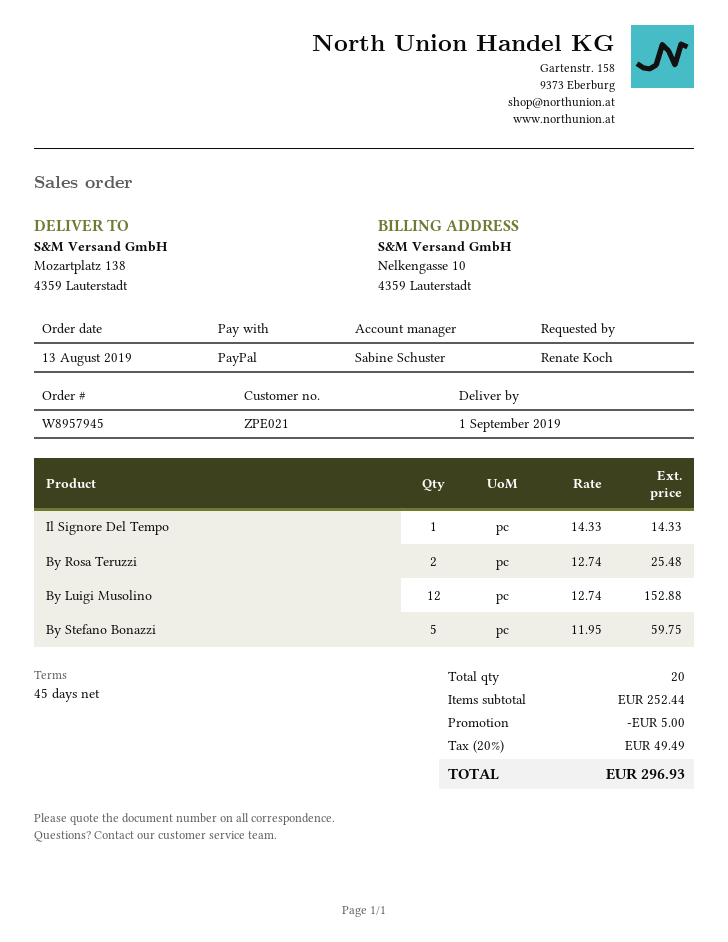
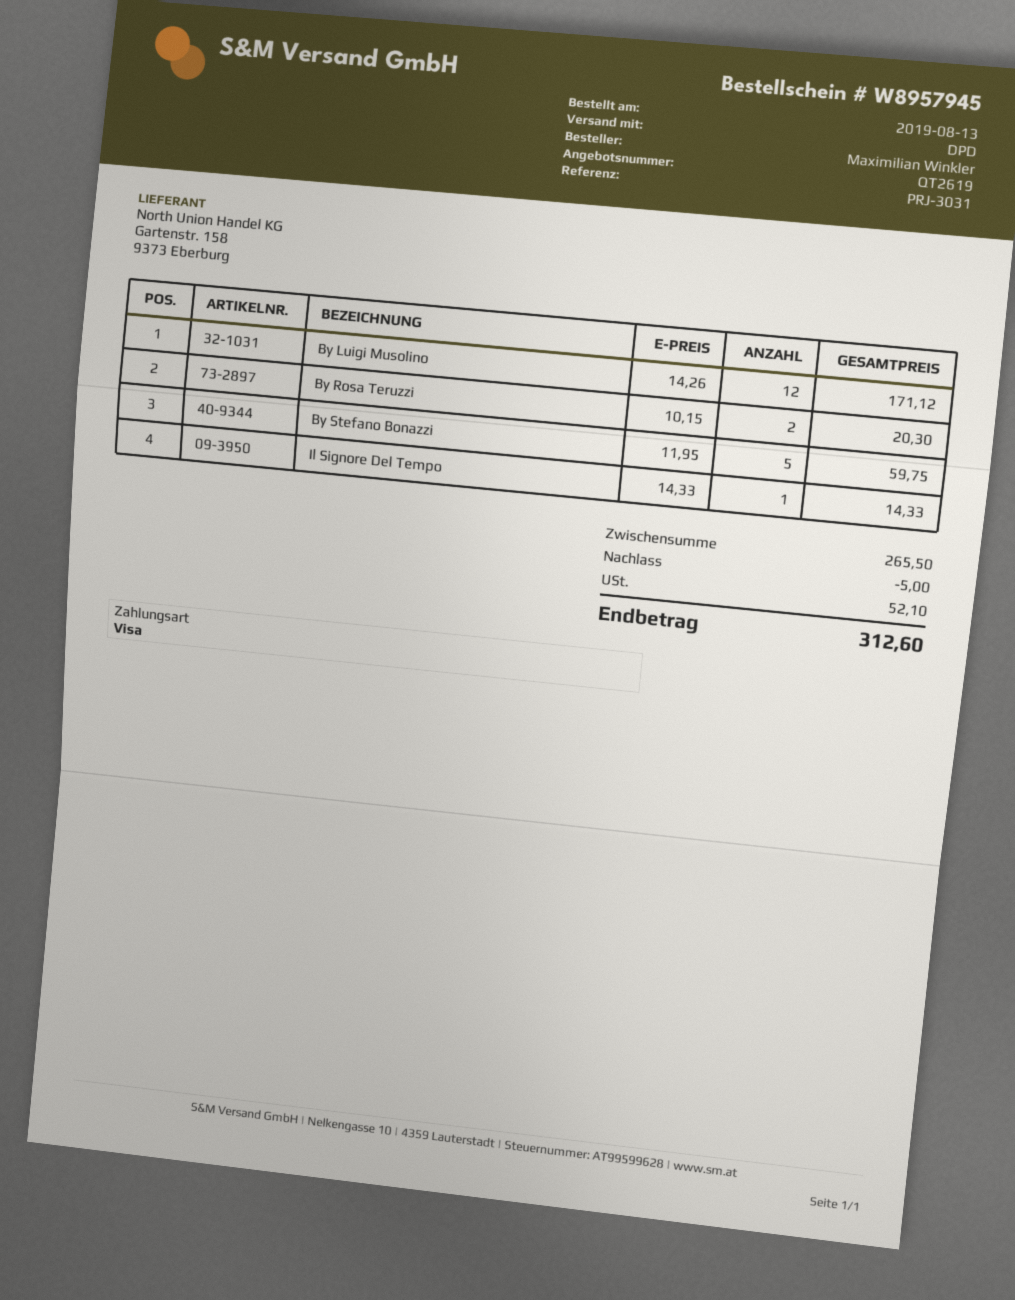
ordered by: Renate Koch -> Maximilian Winkler
payment method: PayPal -> Visa
By Rosa Teruzzi: 2 x 12.74 = 25.48 -> 2 x 10.15 = 20.30
By Luigi Musolino: 12 x 12.74 = 152.88 -> 12 x 14.26 = 171.12
subtotal: 252.44 -> 265.50
tax: 49.49 -> 52.10
total: 296.93 -> 312.60

